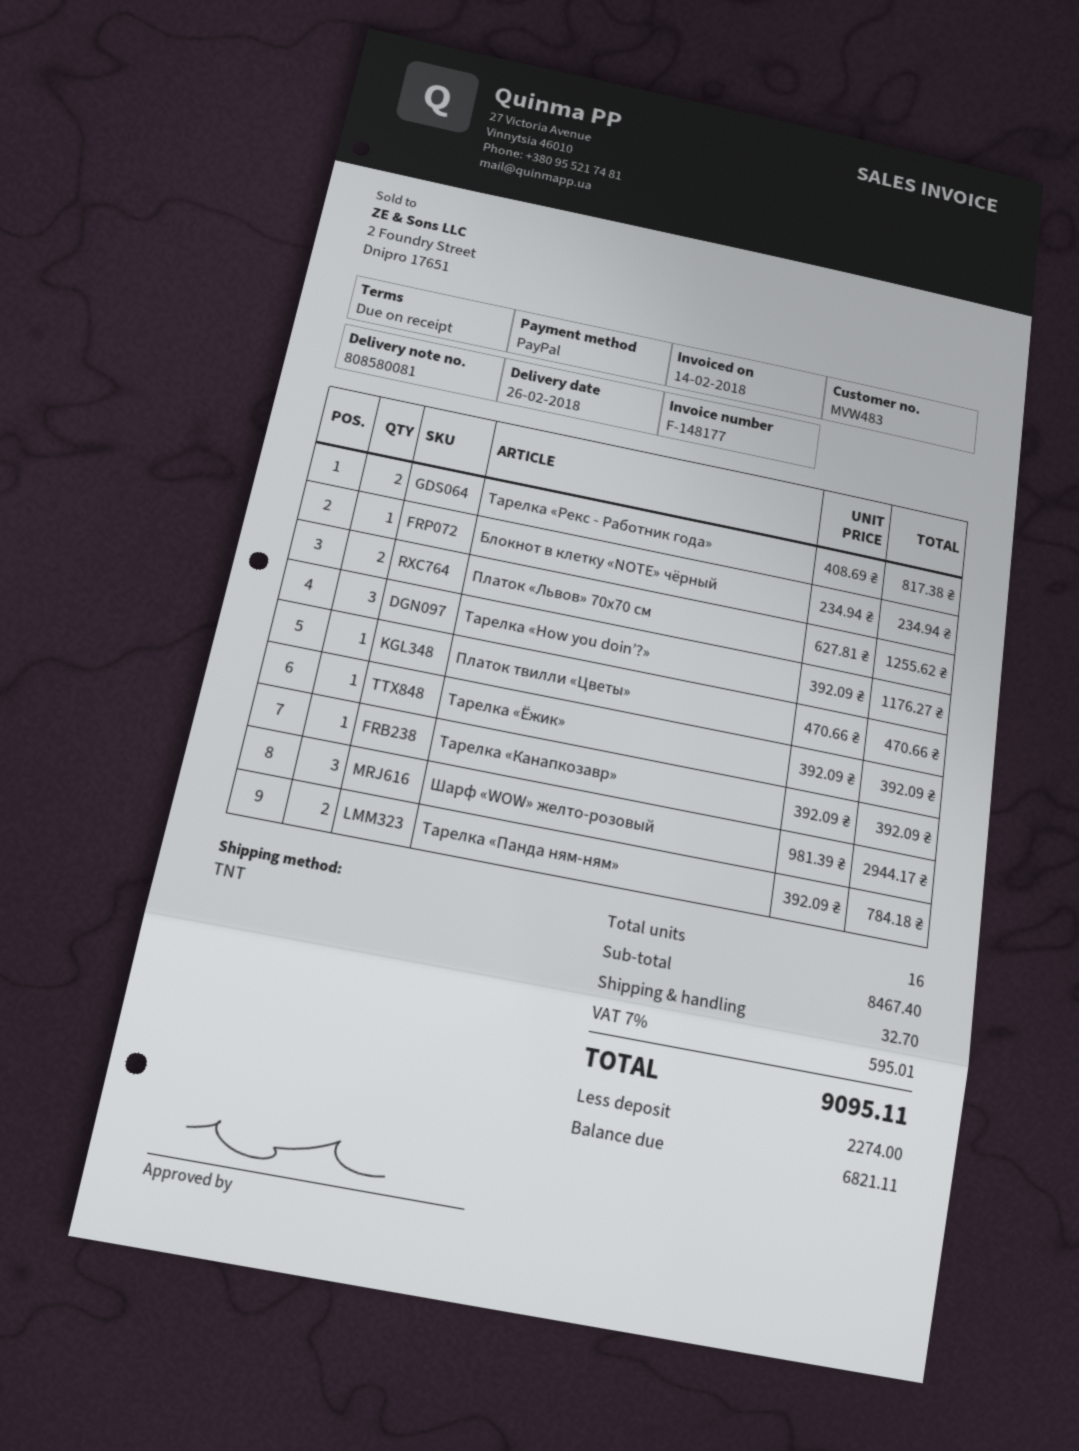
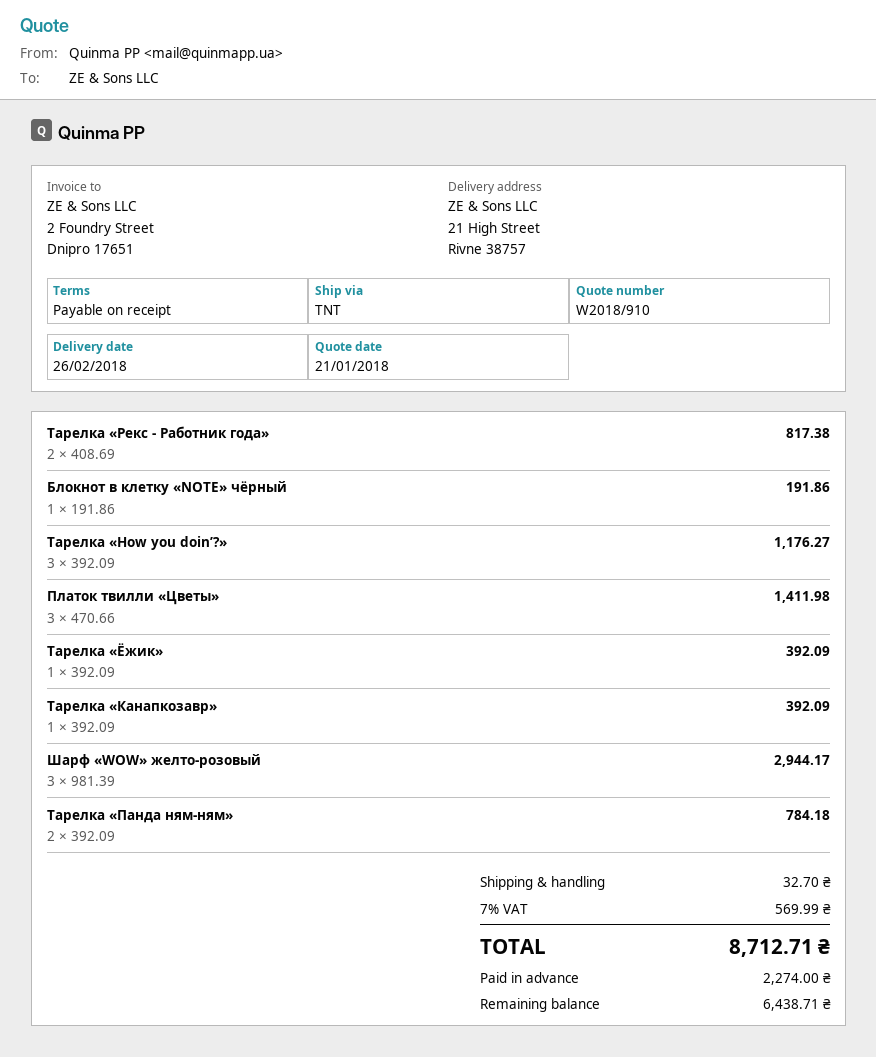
Блокнот в клетку «NOTE» чёрный: 1 x 234.94 = 234.94 -> 1 x 191.86 = 191.86
Платок «Львов» 70х70 см: 2 x 627.81 = 1255.62 -> none
Платок твилли «Цветы»: 1 x 470.66 = 470.66 -> 3 x 470.66 = 1411.98
tax: 7% = 595.01 -> 7% = 569.99
total: 9095.11 -> 8712.71
balance: 6821.11 -> 6438.71

